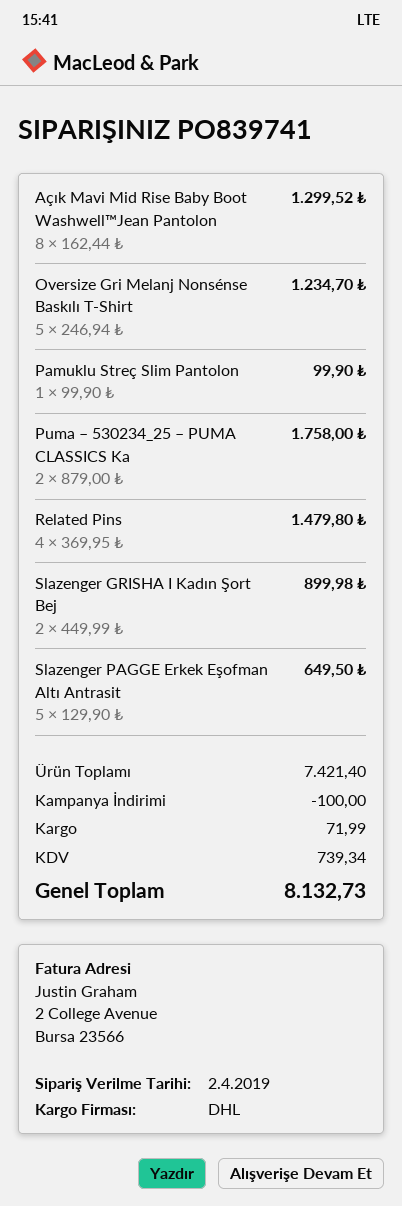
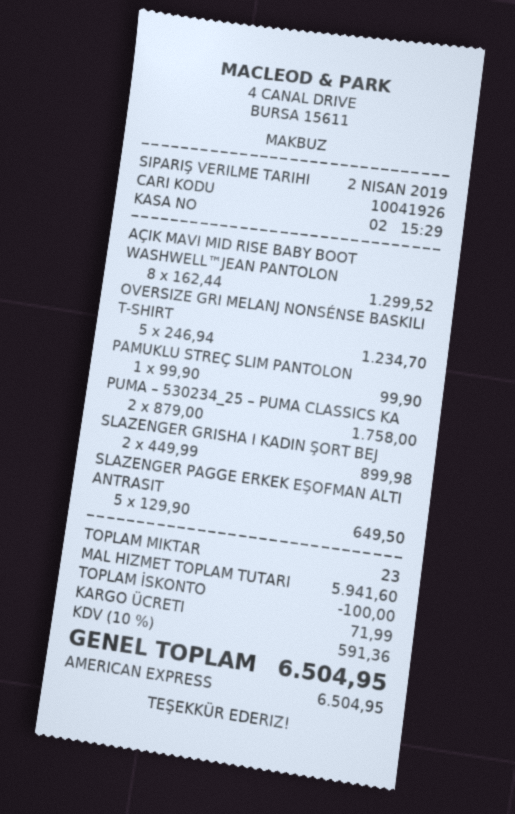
Related Pins: 4 x 369.95 = 1479.80 -> none
subtotal: 7421.40 -> 5941.60
tax: 739.34 -> 591.36
total: 8132.73 -> 6504.95

